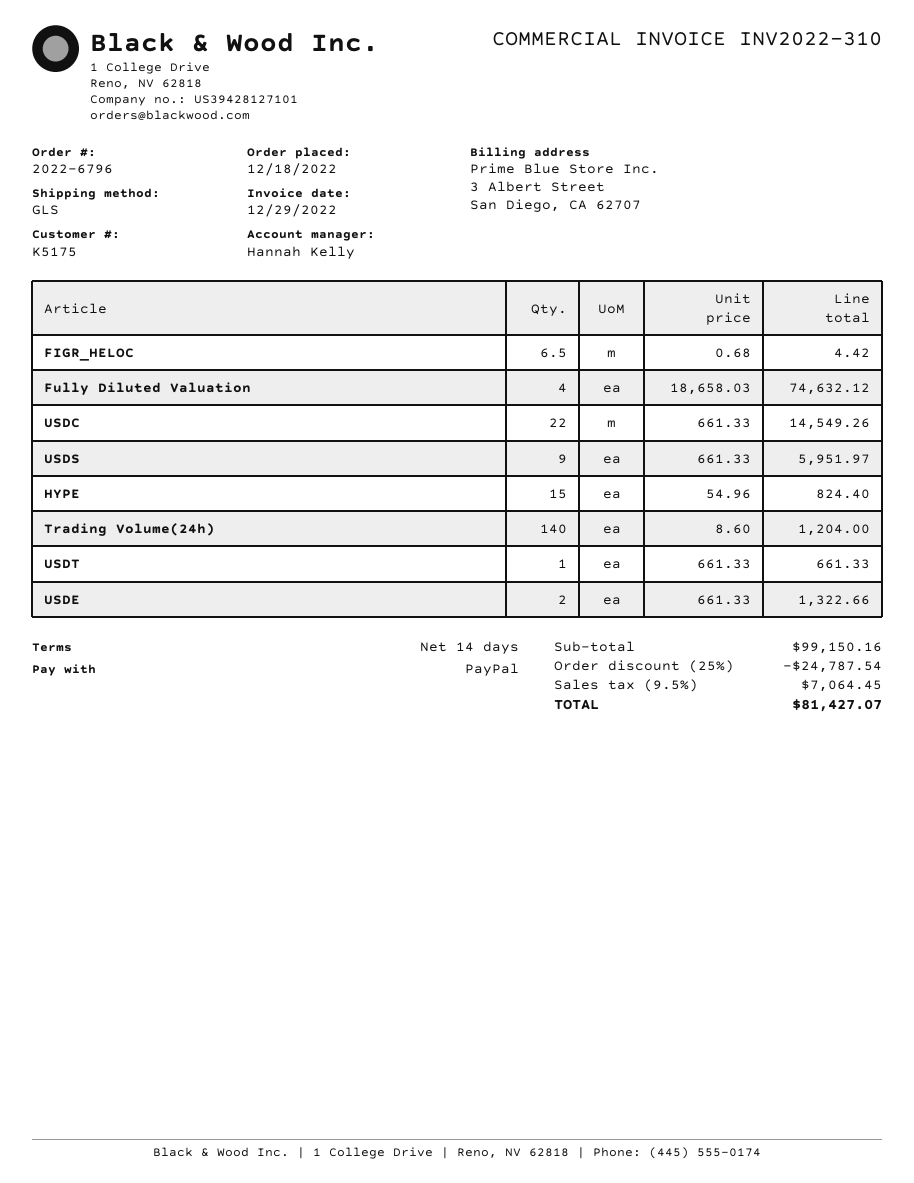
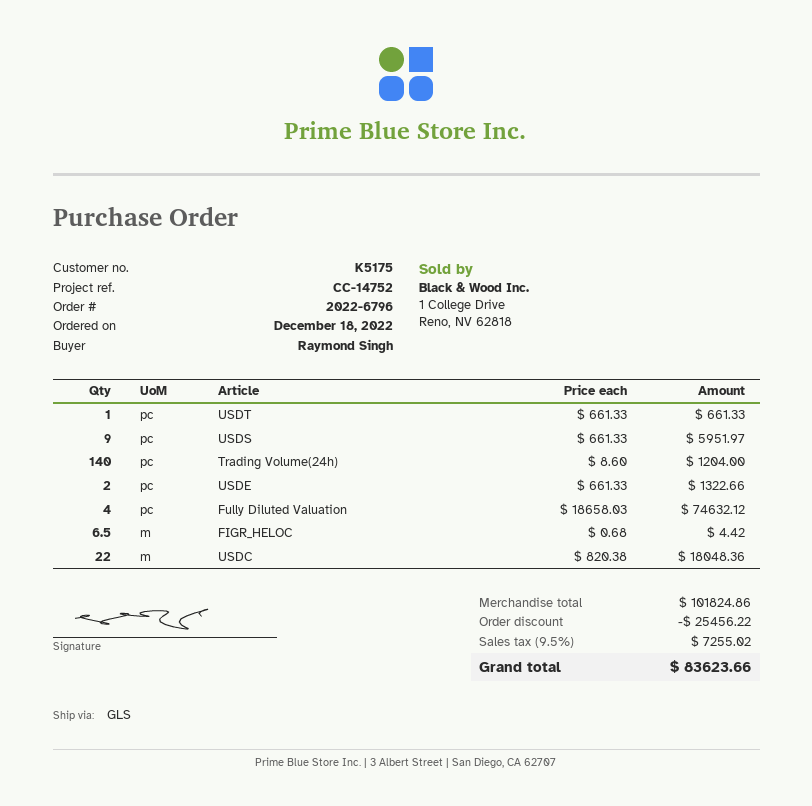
USDC: 22 x 661.33 = 14549.26 -> 22 x 820.38 = 18048.36
HYPE: 15 x 54.96 = 824.40 -> none
subtotal: 99150.16 -> 101824.86
discount: 24787.54 -> 25456.22
tax: 9.5% = 7064.45 -> 9.5% = 7255.02
total: 81427.07 -> 83623.66

